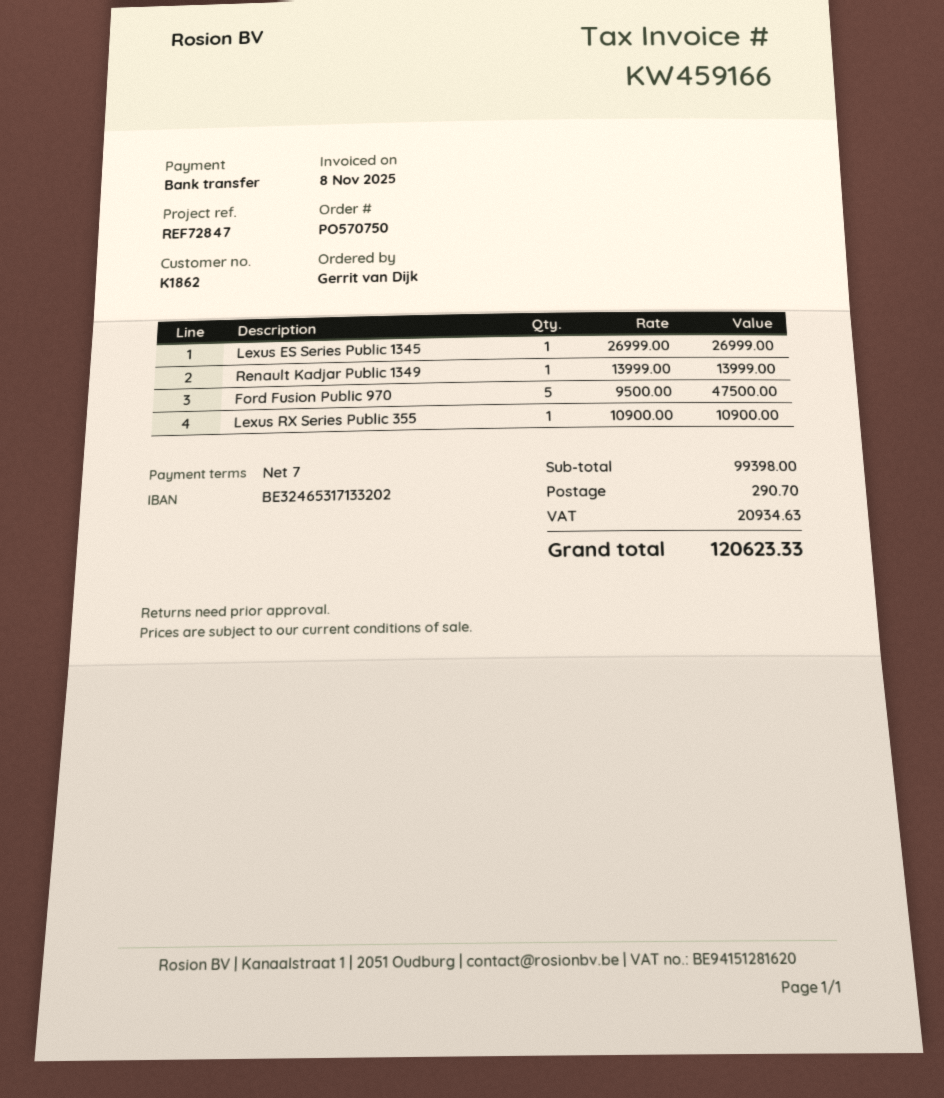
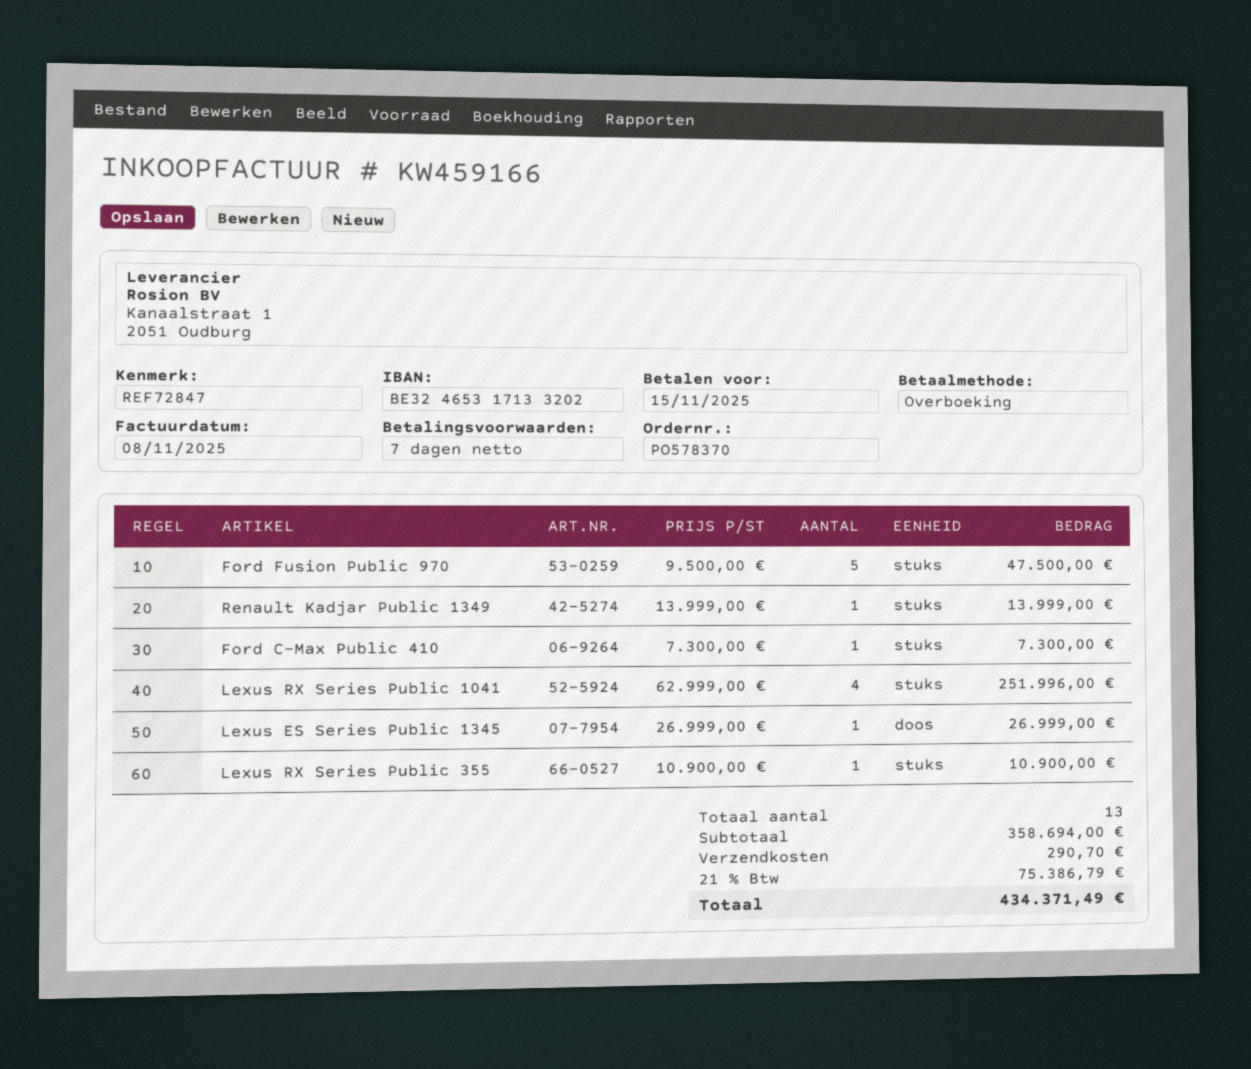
order number: PO570750 -> PO578370
Ford C-Max Public 410: none -> 1 x 7300.00 = 7300.00
Lexus RX Series Public 1041: none -> 4 x 62999.00 = 251996.00
subtotal: 99398.00 -> 358694.00
tax: 20934.63 -> 75386.79
total: 120623.33 -> 434371.49

